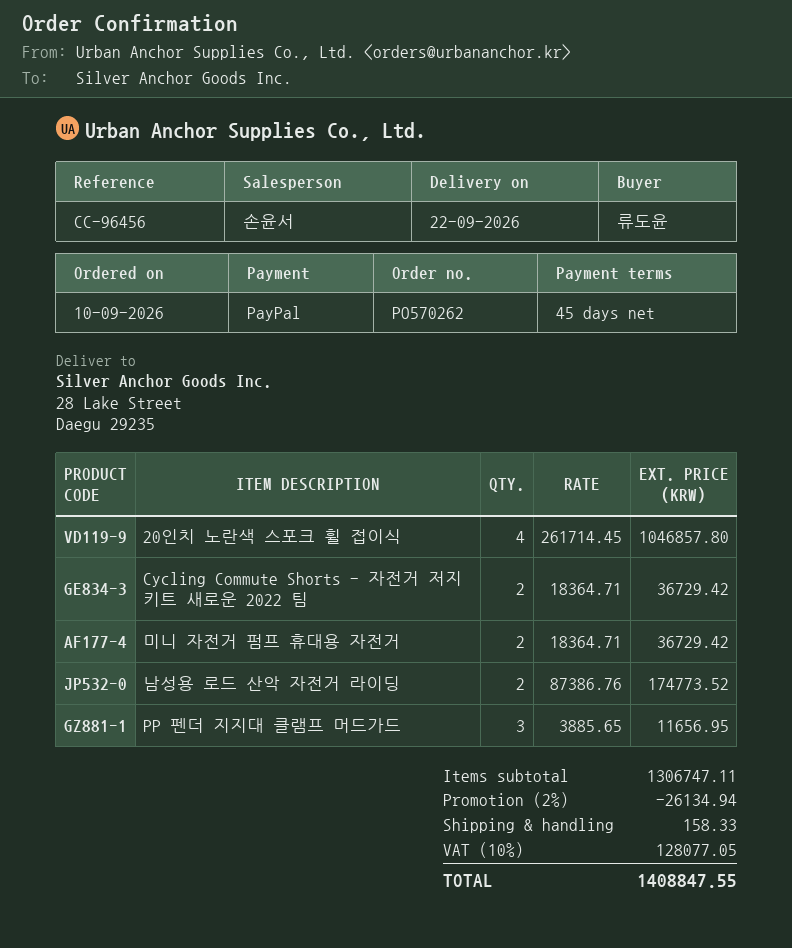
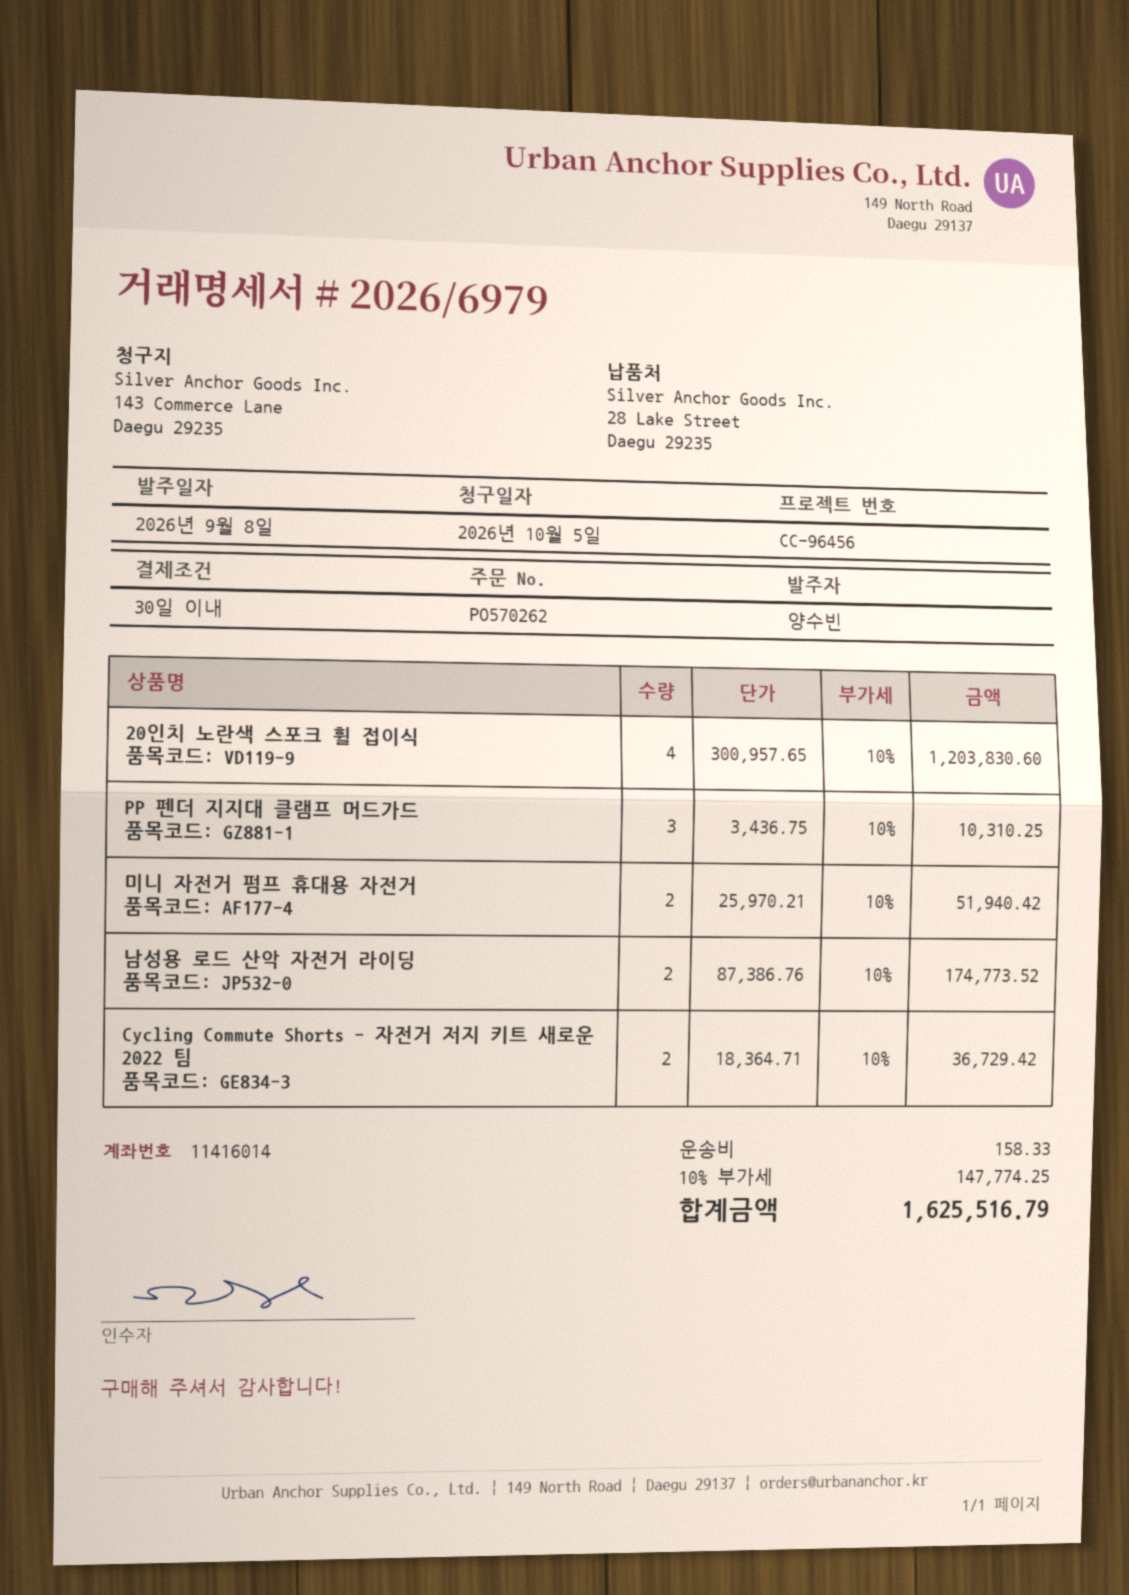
order date: 2026-09-10 -> 2026-09-08
payment terms: 45 days -> 30 days
ordered by: 류도윤 -> 양수빈
20인치 노란색 스포크 휠 접이식: 4 x 261714.45 = 1046857.80 -> 4 x 300957.65 = 1203830.60
미니 자전거 펌프 휴대용 자전거: 2 x 18364.71 = 36729.42 -> 2 x 25970.21 = 51940.42
PP 펜더 지지대 클램프 머드가드: 3 x 3885.65 = 11656.95 -> 3 x 3436.75 = 10310.25
discount: 2% = 26134.94 -> none
tax: 10% = 128077.05 -> 10% = 147774.25
total: 1408847.55 -> 1625516.79

